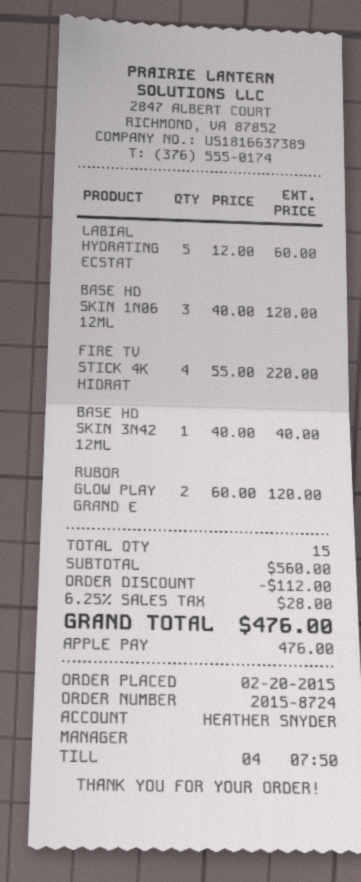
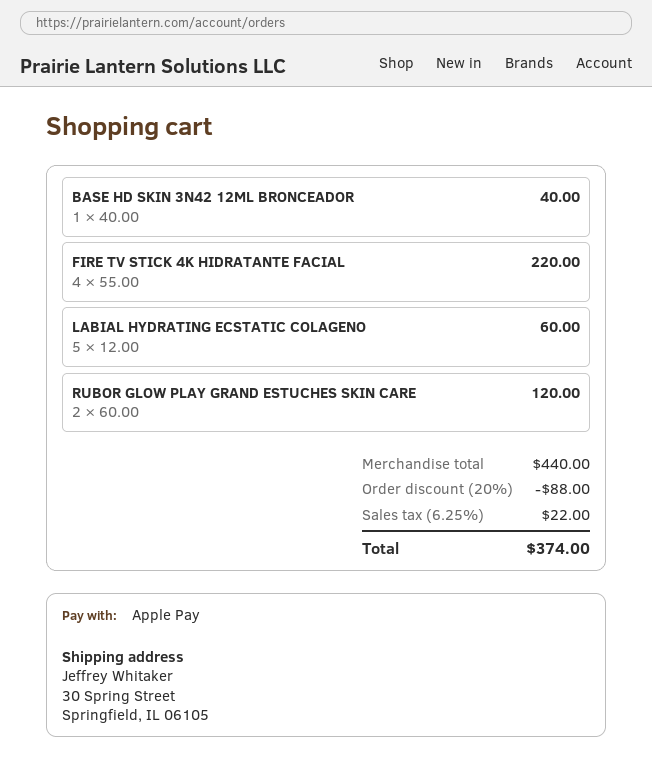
BASE HD SKIN 1N06 12ML: 3 x 40.00 = 120.00 -> none
subtotal: 560.00 -> 440.00
discount: 112.00 -> 88.00
tax: 6.25% = 28.00 -> 6.25% = 22.00
total: 476.00 -> 374.00

